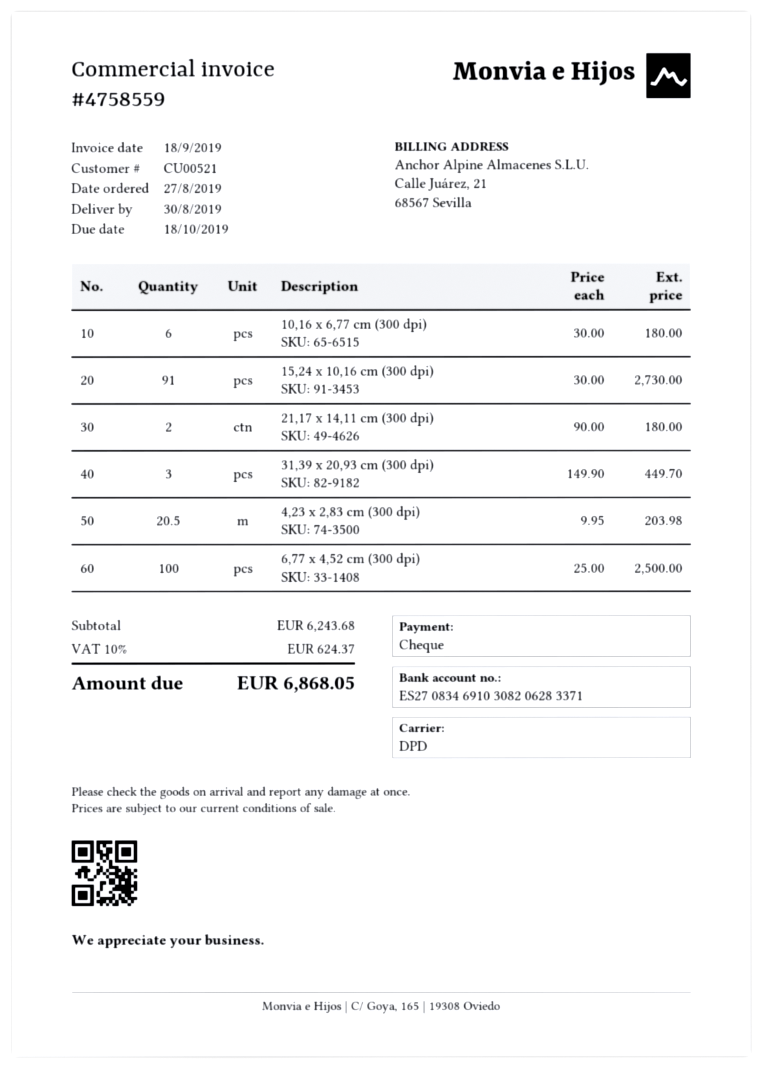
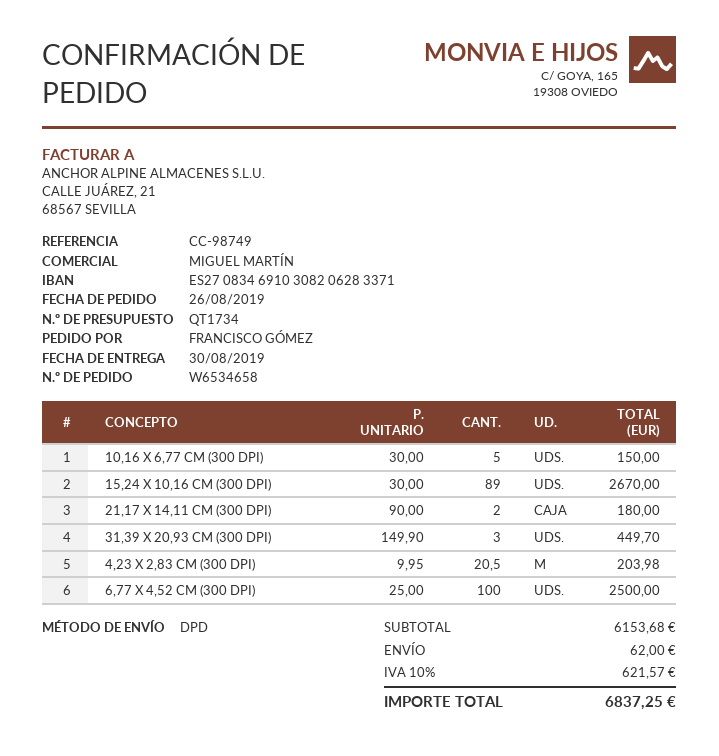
order date: 2019-08-27 -> 2019-08-26
10,16 x 6,77 cm (300 dpi): 6 x 30.00 = 180.00 -> 5 x 30.00 = 150.00
15,24 x 10,16 cm (300 dpi): 91 x 30.00 = 2730.00 -> 89 x 30.00 = 2670.00
subtotal: 6243.68 -> 6153.68
shipping: none -> 62.00
tax: 10% = 624.37 -> 10% = 621.57
total: 6868.05 -> 6837.25

